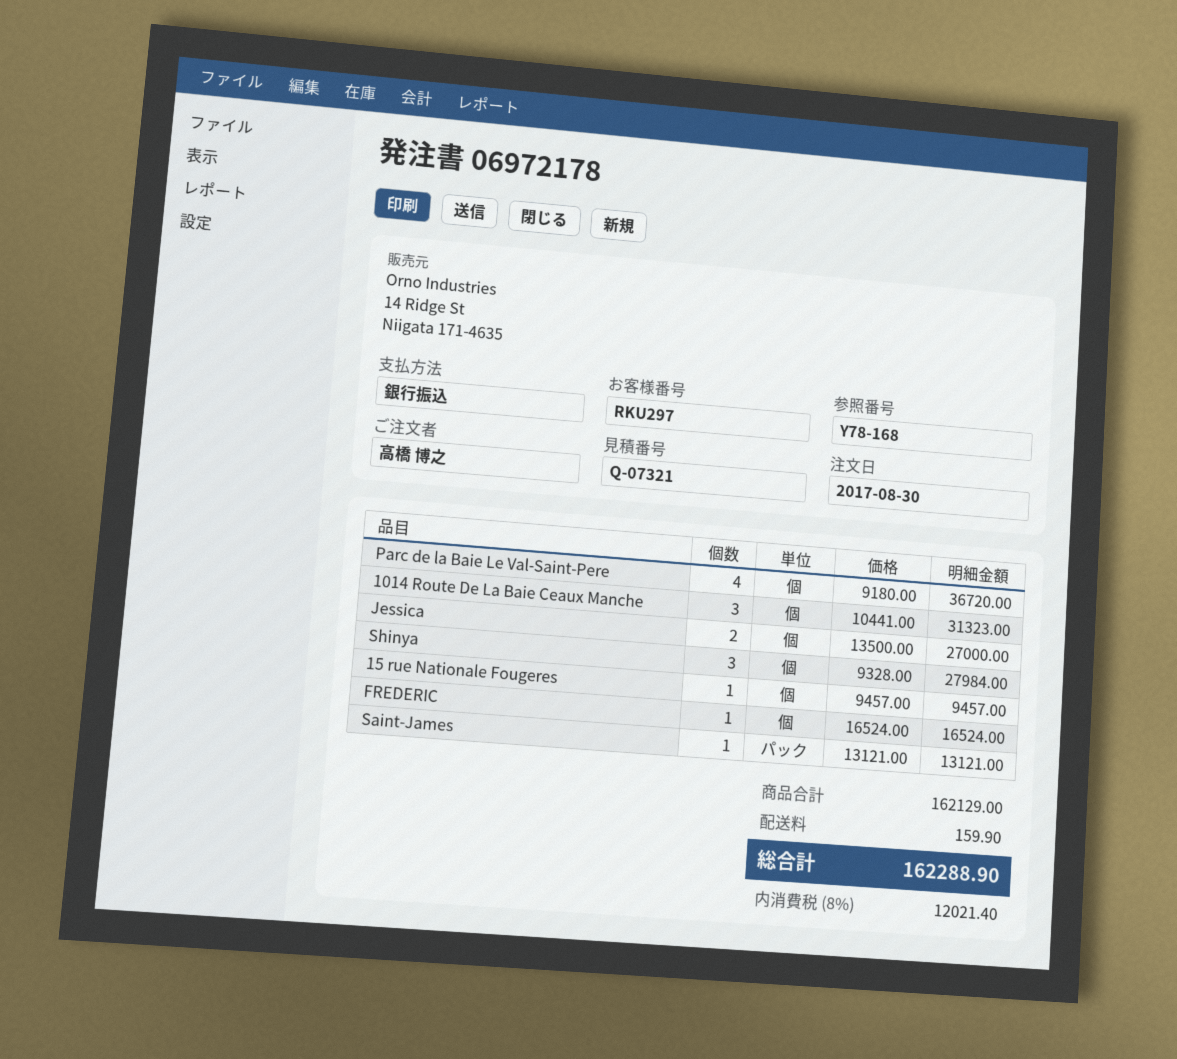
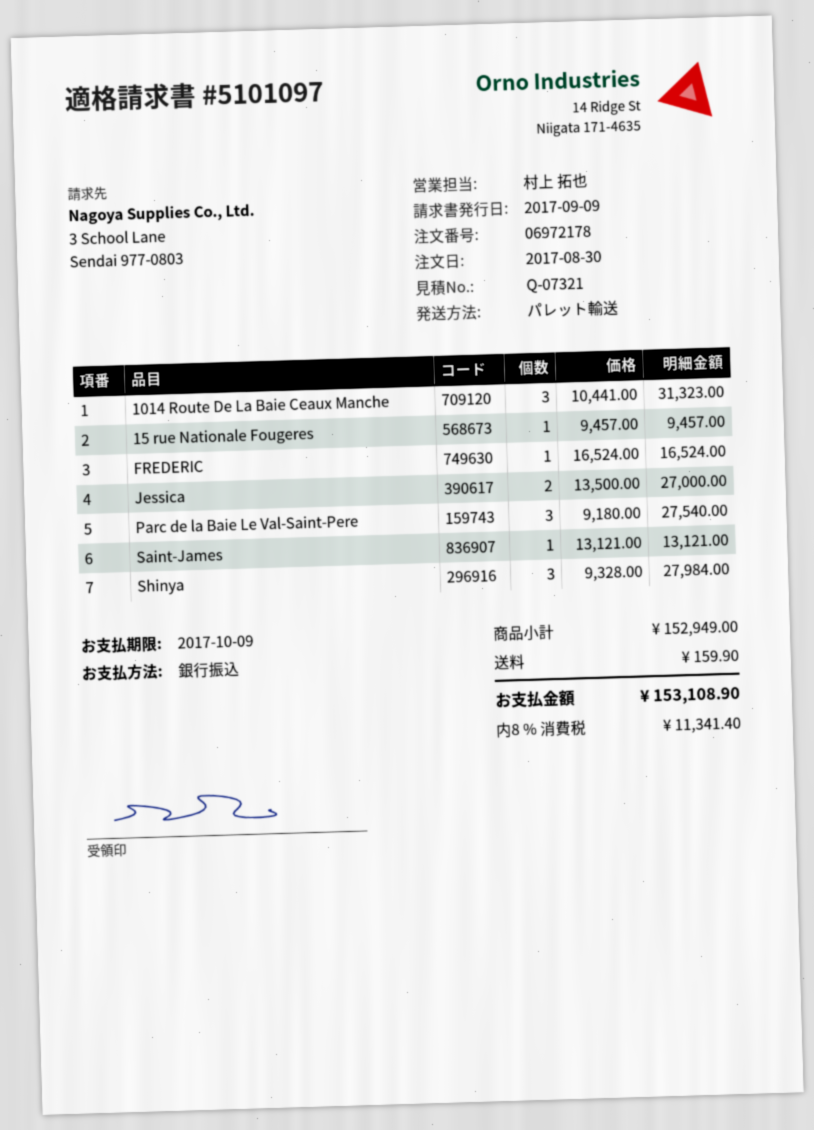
Parc de la Baie Le Val-Saint-Pere: 4 x 9180.00 = 36720.00 -> 3 x 9180.00 = 27540.00
subtotal: 162129.00 -> 152949.00
tax: 8% = 12021.40 -> 8% = 11341.40
total: 162288.90 -> 153108.90

